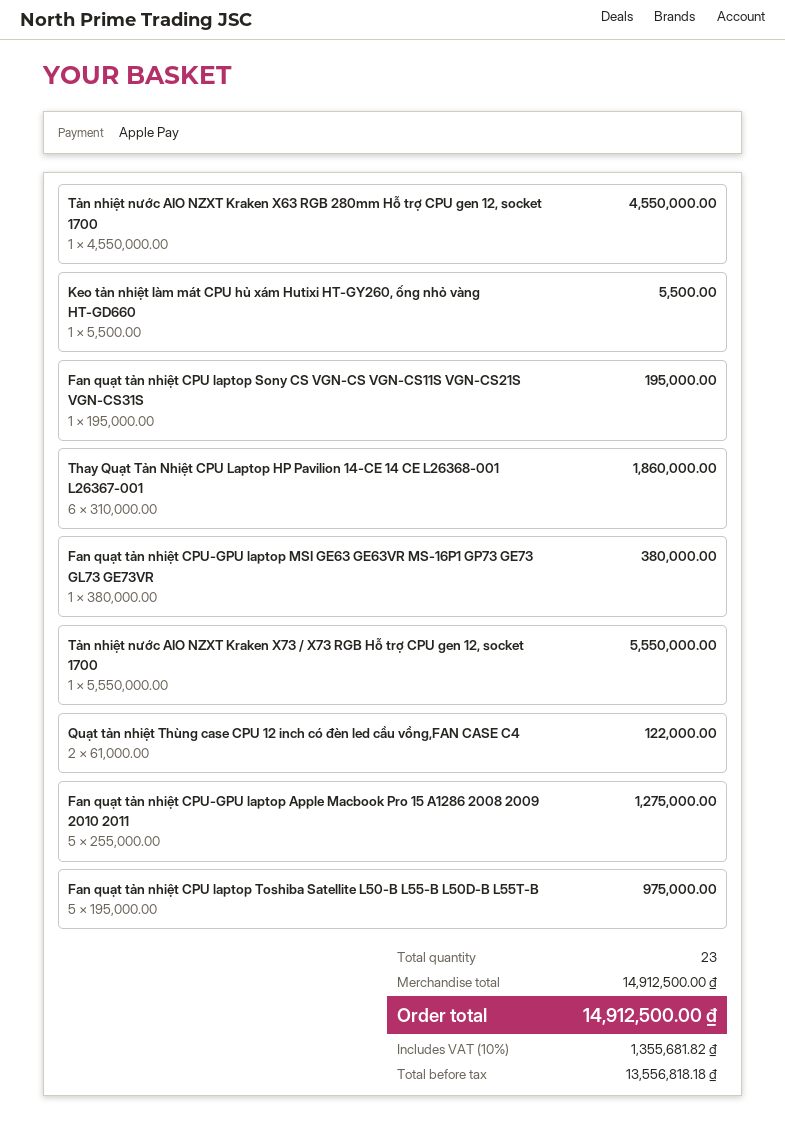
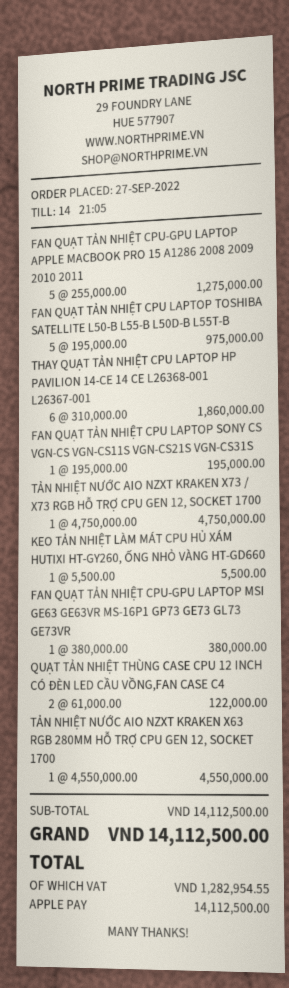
Tản nhiệt nước AIO NZXT Kraken X73 / X73 RGB Hỗ trợ CPU gen 12, socket 1700: 1 x 5550000.00 = 5550000.00 -> 1 x 4750000.00 = 4750000.00
subtotal: 14912500.00 -> 14112500.00
tax: 1355681.82 -> 1282954.55
total: 14912500.00 -> 14112500.00

